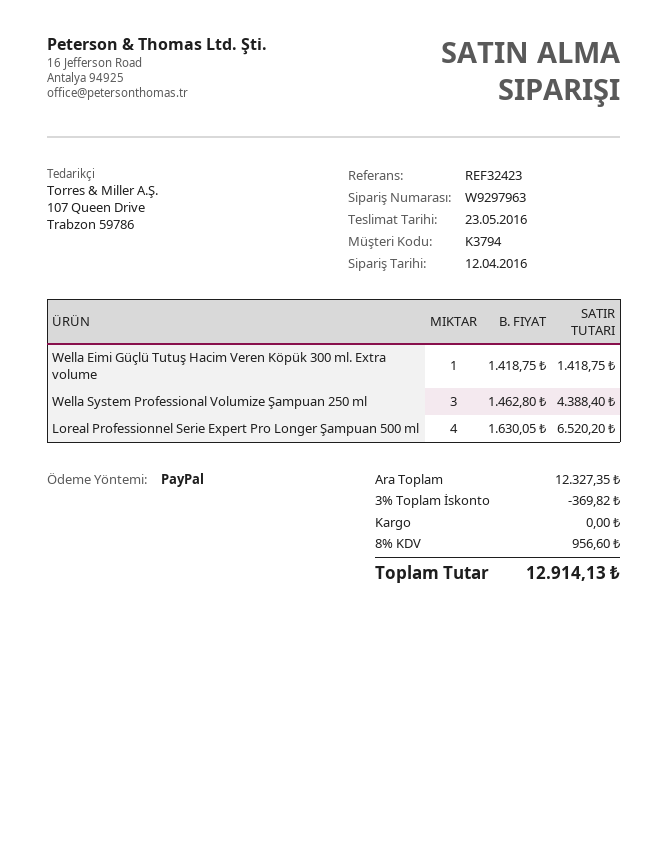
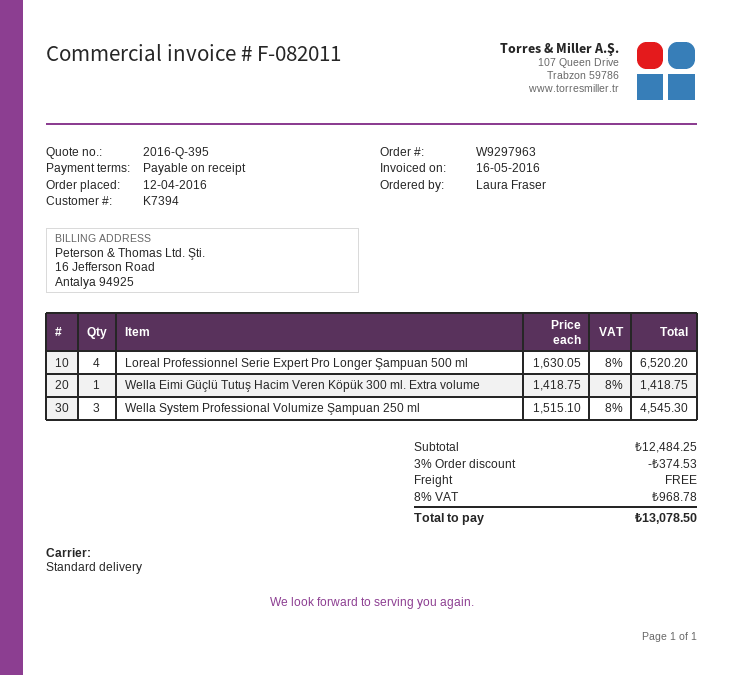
customer number: K3794 -> K7394
Wella System Professional Volumize Şampuan 250 ml: 3 x 1462.80 = 4388.40 -> 3 x 1515.10 = 4545.30
subtotal: 12327.35 -> 12484.25
discount: 3% = 369.82 -> 3% = 374.53
tax: 8% = 956.60 -> 8% = 968.78
total: 12914.13 -> 13078.50

